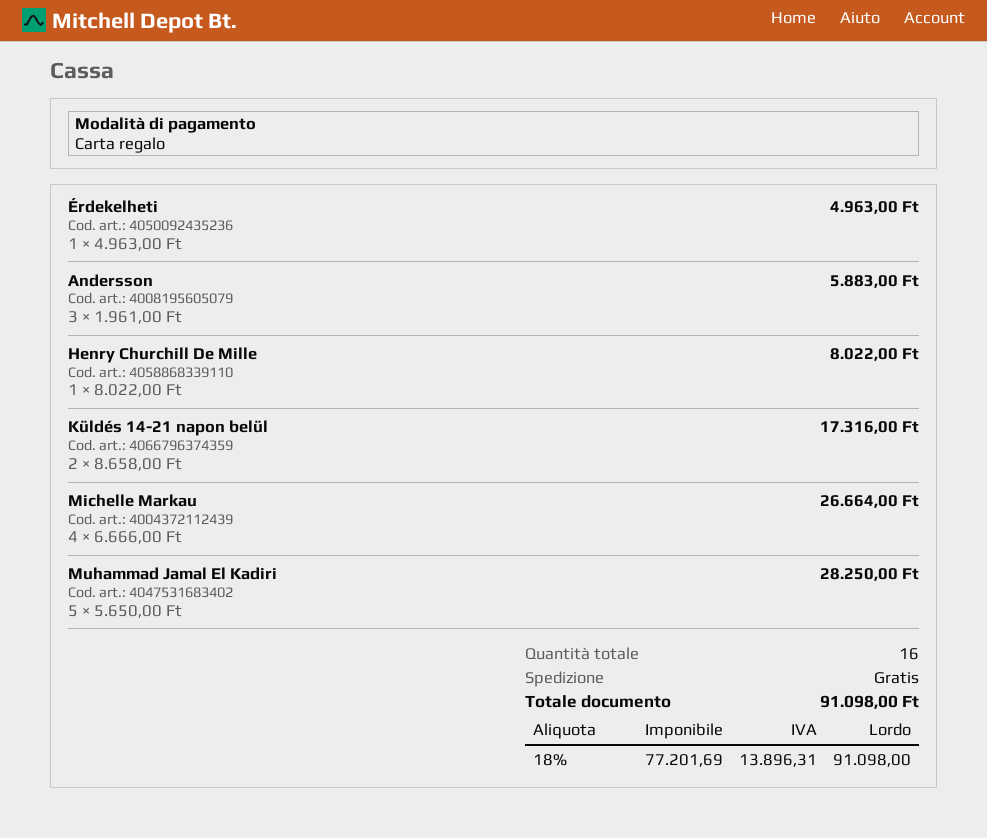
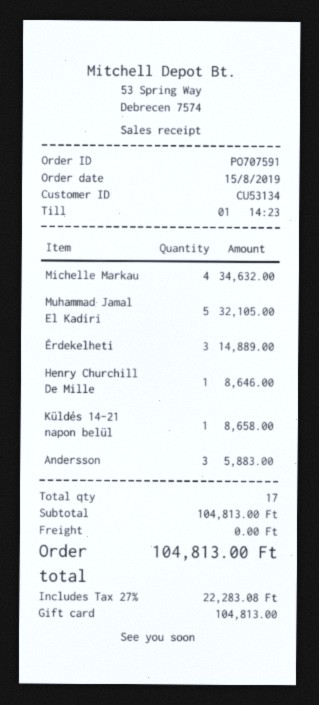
Érdekelheti: 1 for 4963.00 -> 3 for 14889.00
Henry Churchill De Mille: 1 for 8022.00 -> 1 for 8646.00
Küldés 14-21 napon belül: 2 for 17316.00 -> 1 for 8658.00
Michelle Markau: 4 for 26664.00 -> 4 for 34632.00
Muhammad Jamal El Kadiri: 5 for 28250.00 -> 5 for 32105.00
total quantity: 16 -> 17
tax: 18% = 13896.31 -> 27% = 22283.08
total: 91098.00 -> 104813.00

